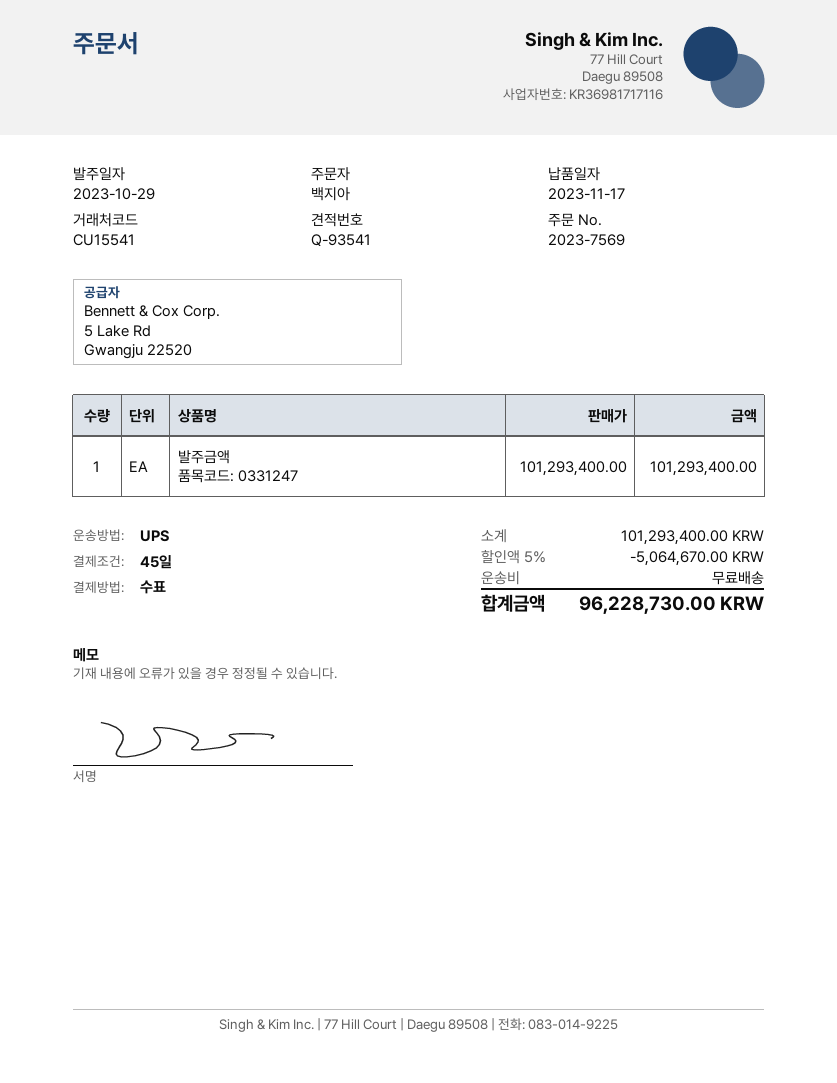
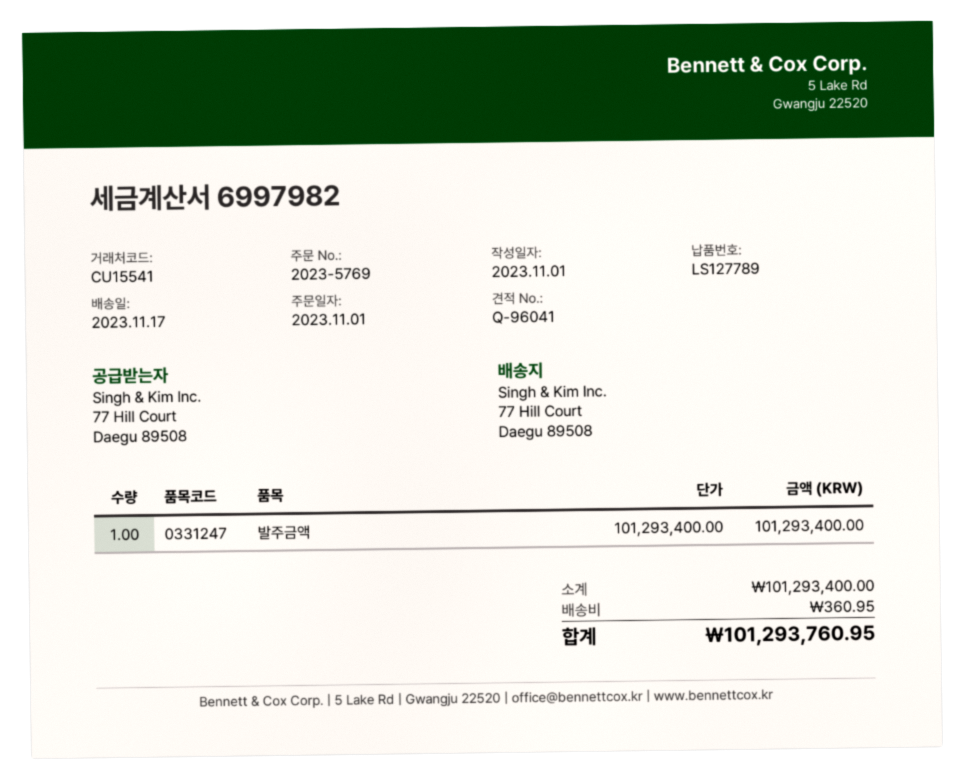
quote number: Q-93541 -> Q-96041
order number: 2023-7569 -> 2023-5769
order date: 2023-10-29 -> 2023-11-01
discount: 5% = 5064670.00 -> none
shipping: 0.00 -> 360.95
total: 96228730.00 -> 101293760.95

